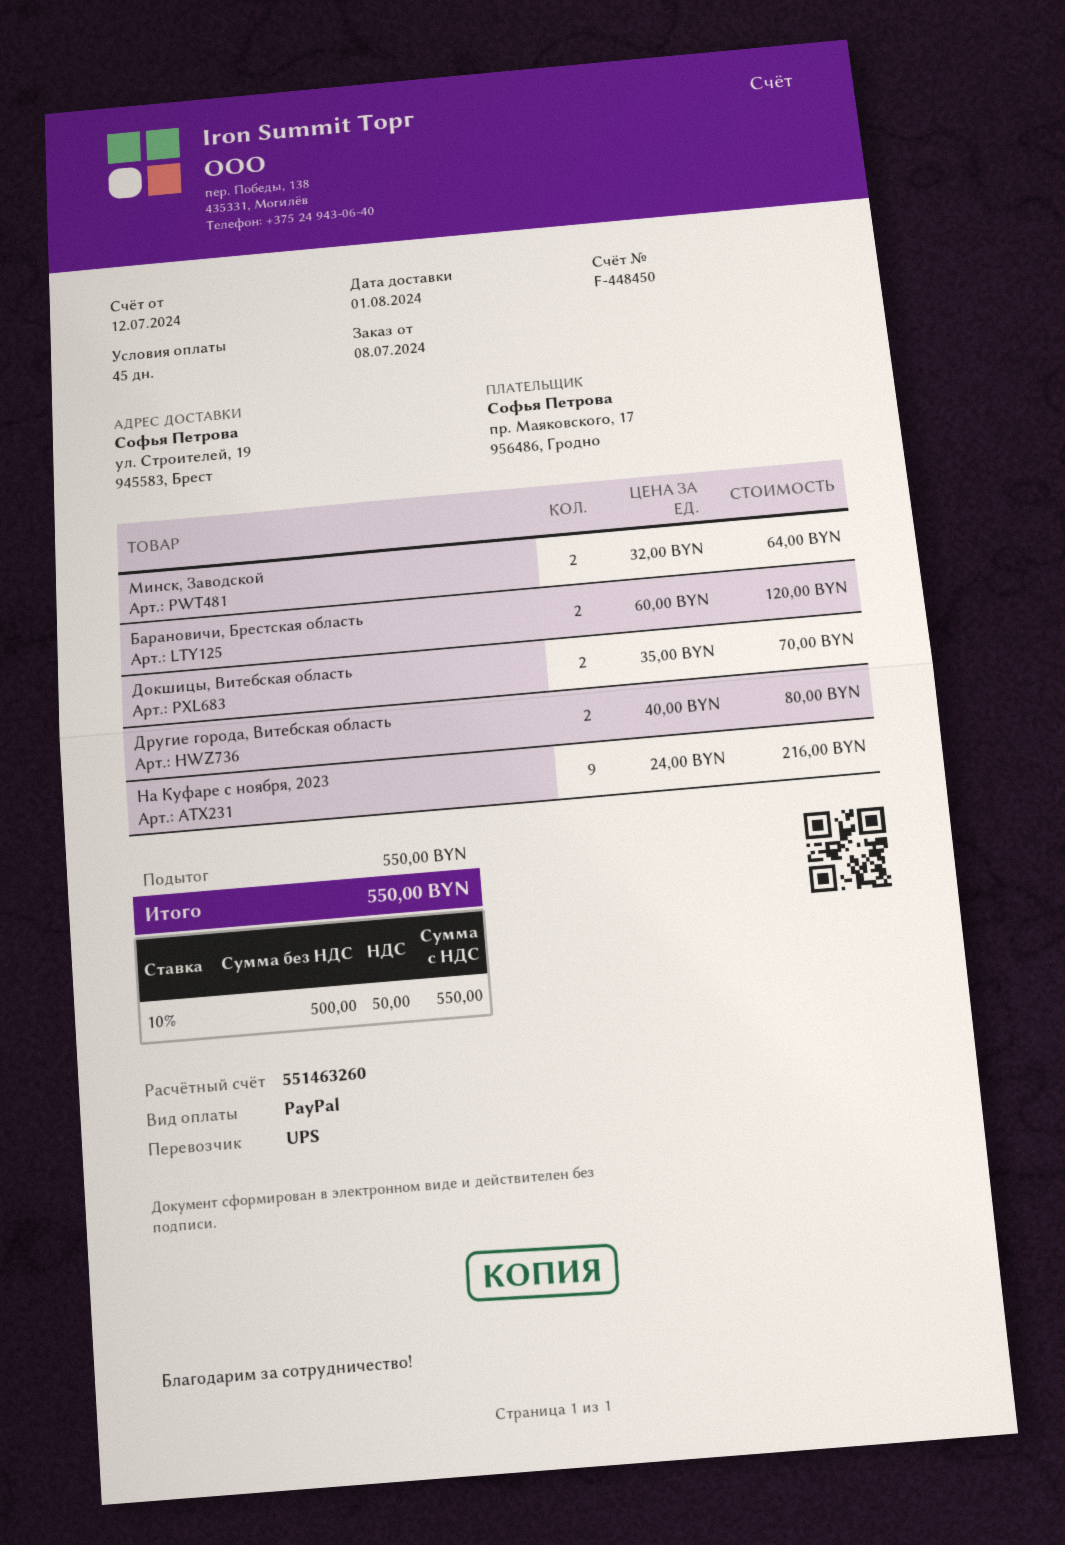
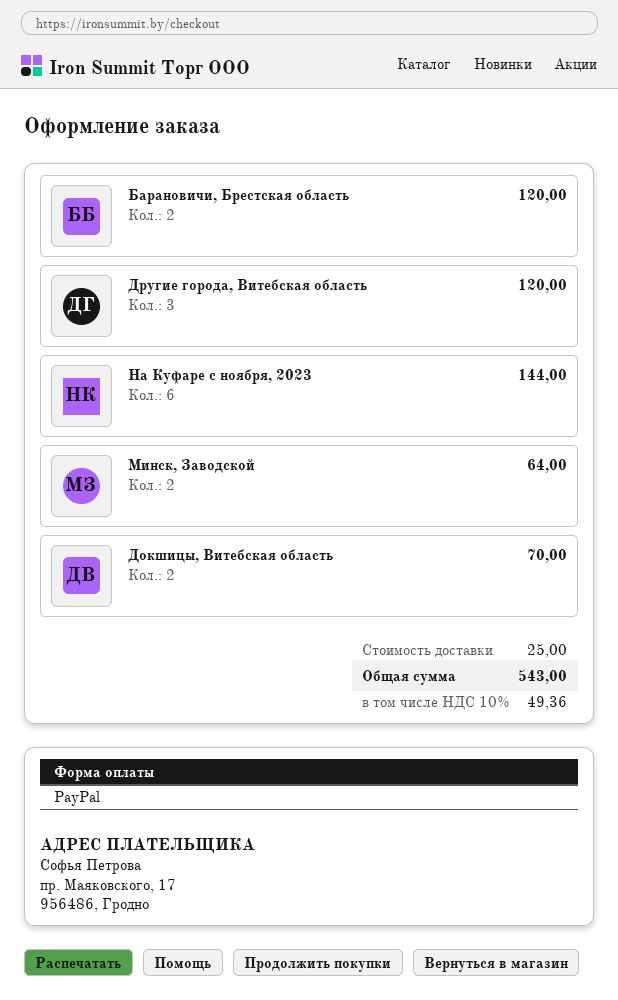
Другие города, Витебская область: 2 for 80.00 -> 3 for 120.00
На Куфаре с ноября, 2023: 9 for 216.00 -> 6 for 144.00
shipping: none -> 25.00
tax: 10% = 50.00 -> 10% = 49.36
total: 550.00 -> 543.00

